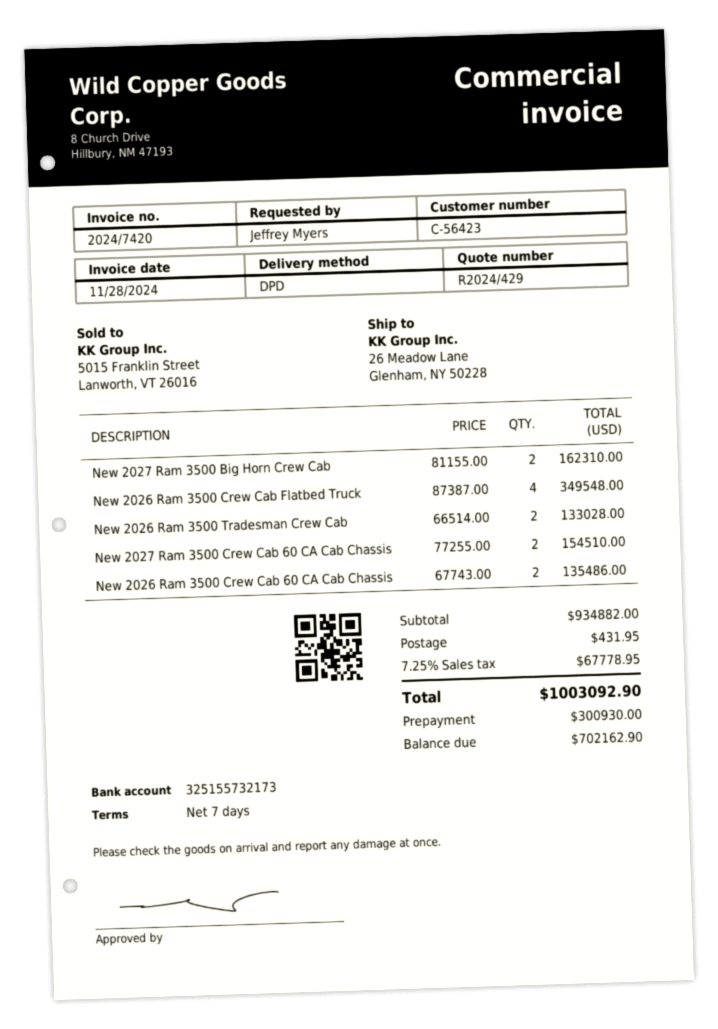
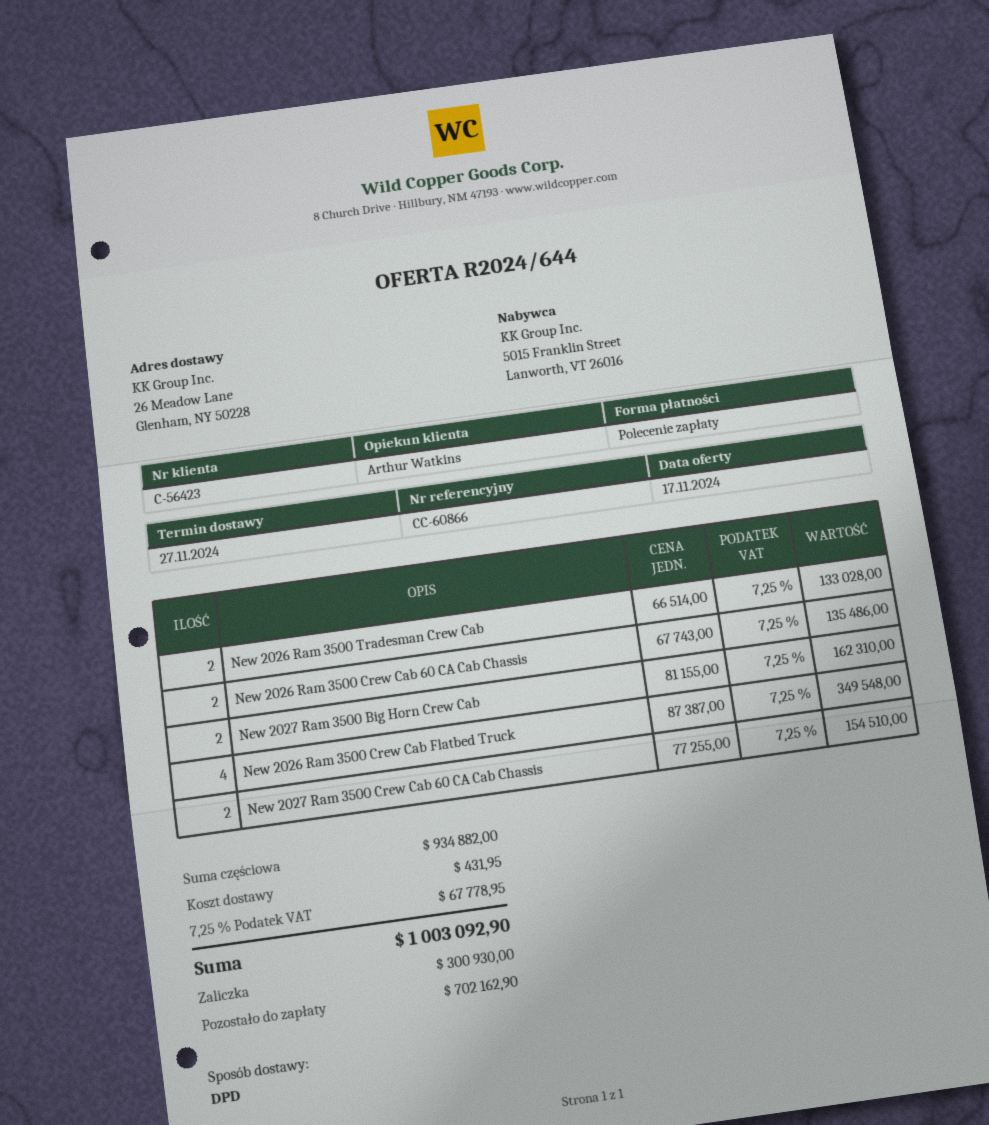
quote number: R2024/429 -> R2024/644

